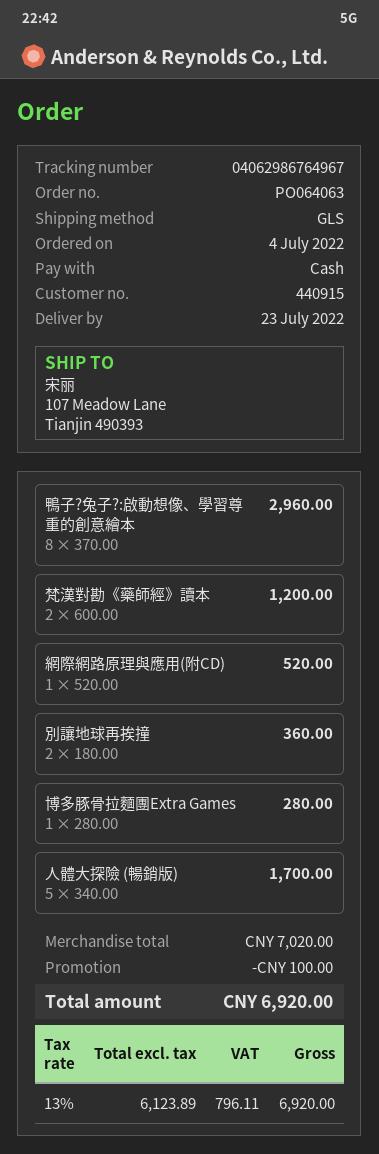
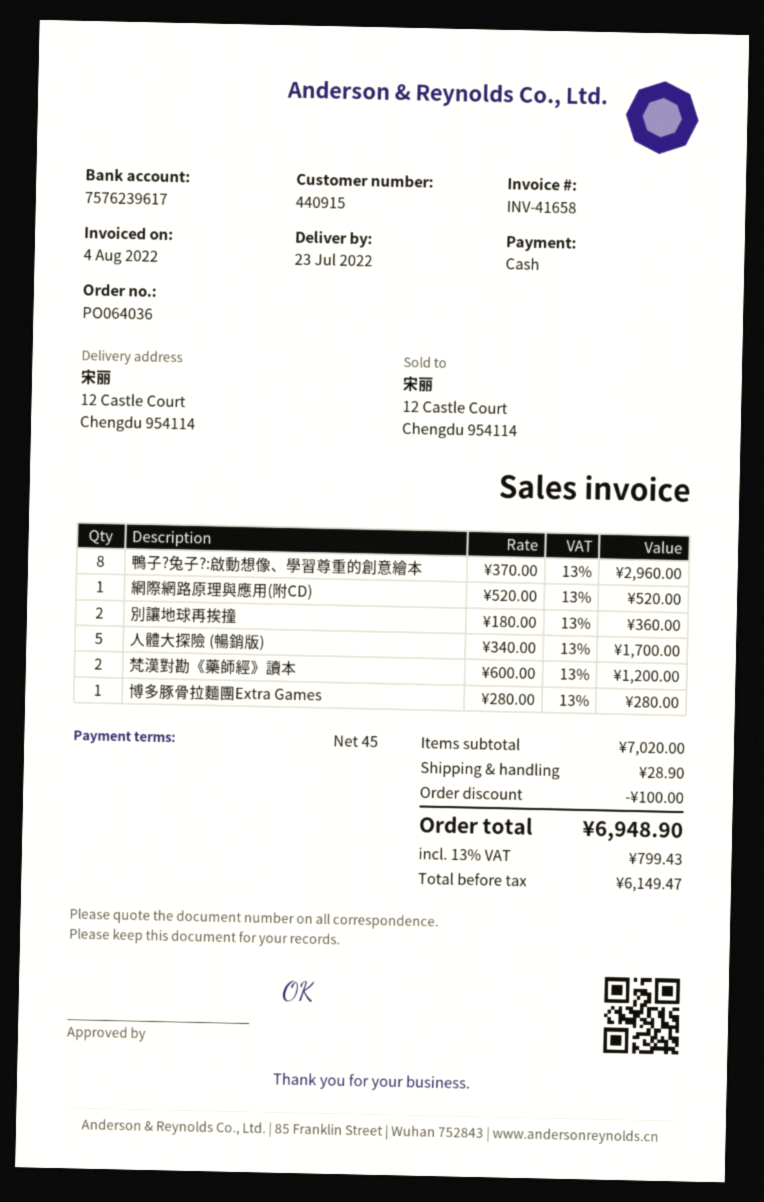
order number: PO064063 -> PO064036
ship to: 107 Meadow Lane, Tianjin 490393 -> 12 Castle Court, Chengdu 954114
shipping: none -> 28.90
net: 6123.89 -> 6149.47
tax: 13% = 796.11 -> 13% = 799.43
total: 6920.00 -> 6948.90

